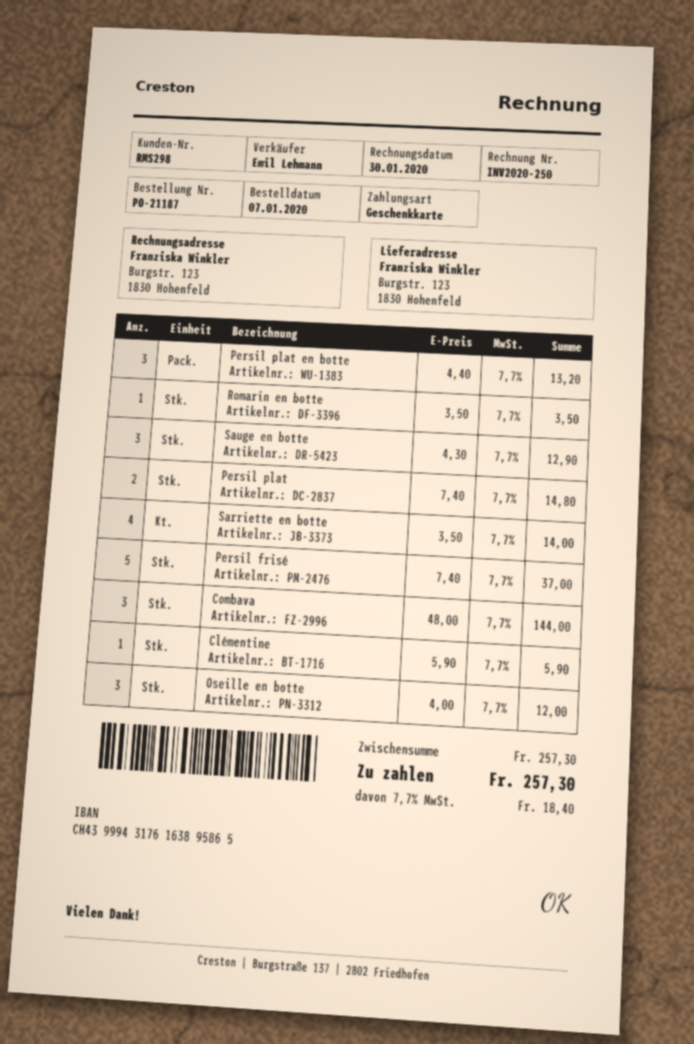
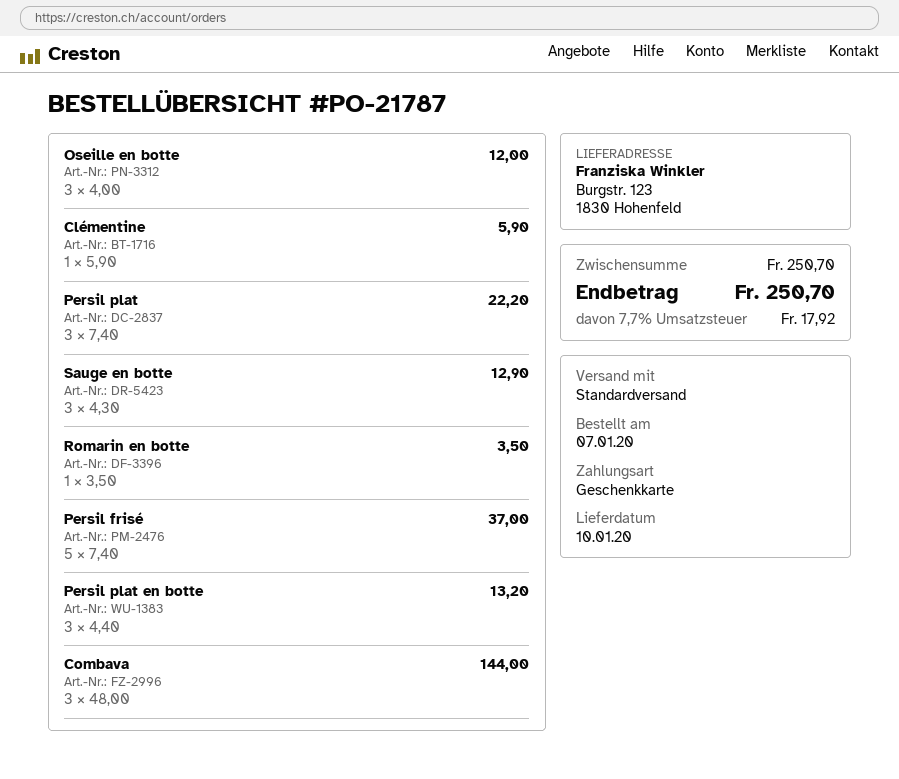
order number: PO-21187 -> PO-21787
Persil plat: 2 x 7.40 = 14.80 -> 3 x 7.40 = 22.20
Sarriette en botte: 4 x 3.50 = 14.00 -> none
subtotal: 257.30 -> 250.70
tax: 7.7% = 18.40 -> 7.7% = 17.92
total: 257.30 -> 250.70

